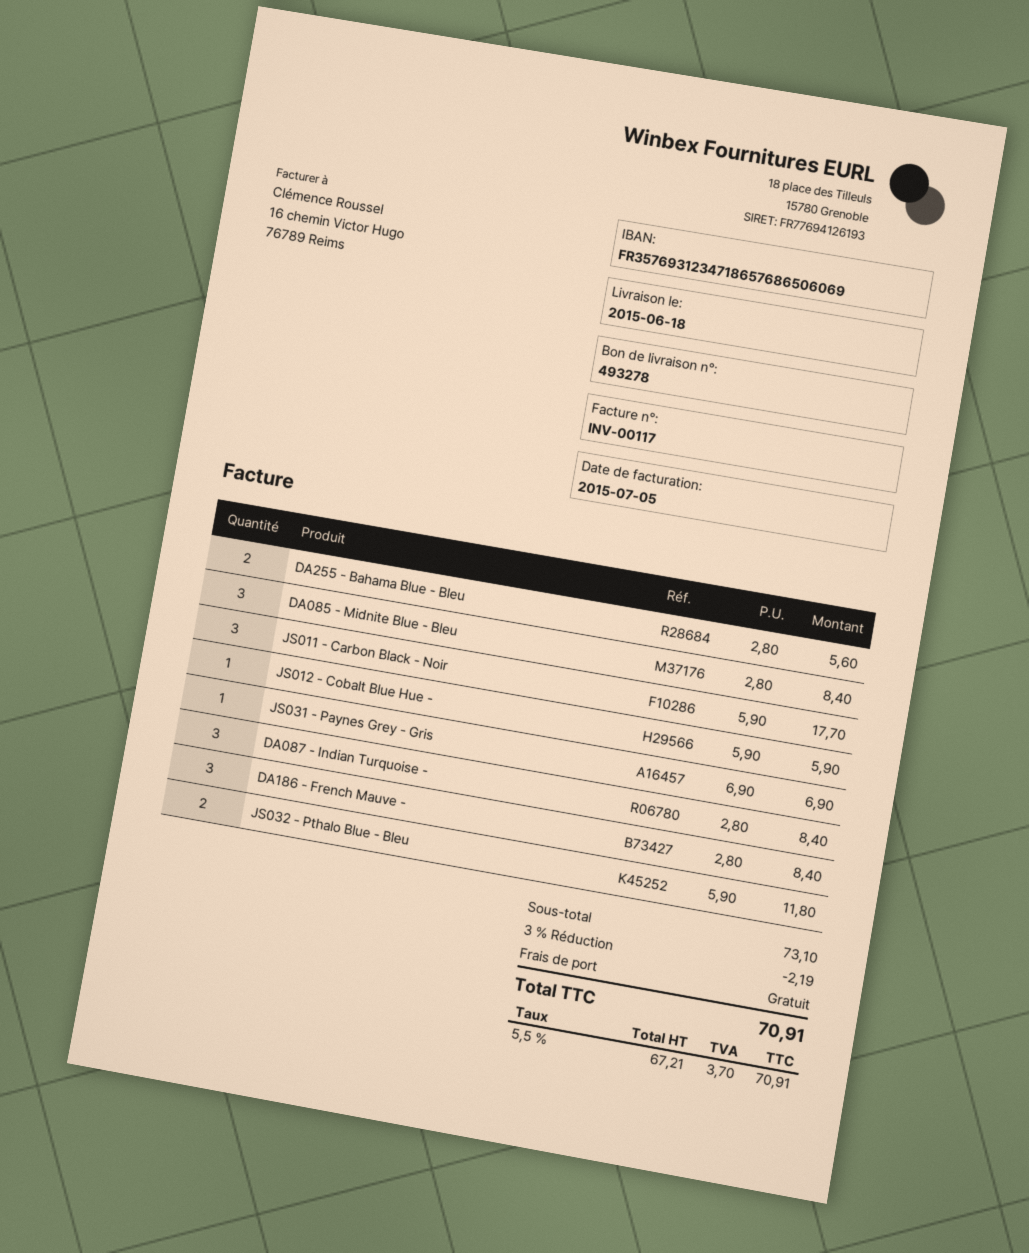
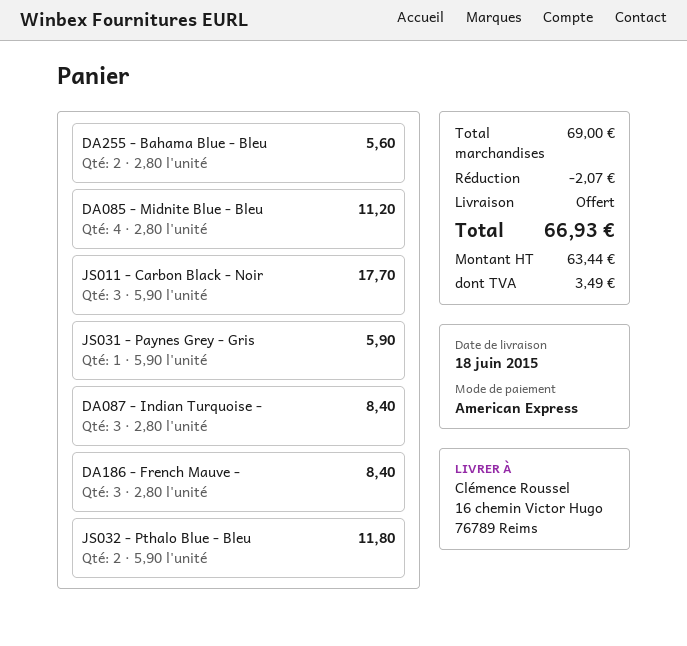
DA085 - Midnite Blue - Bleu: 3 x 2.80 = 8.40 -> 4 x 2.80 = 11.20
JS012 - Cobalt Blue Hue -: 1 x 5.90 = 5.90 -> none
JS031 - Paynes Grey - Gris: 1 x 6.90 = 6.90 -> 1 x 5.90 = 5.90
subtotal: 73.10 -> 69.00
discount: 2.19 -> 2.07
net: 67.21 -> 63.44
tax: 3.70 -> 3.49
total: 70.91 -> 66.93

